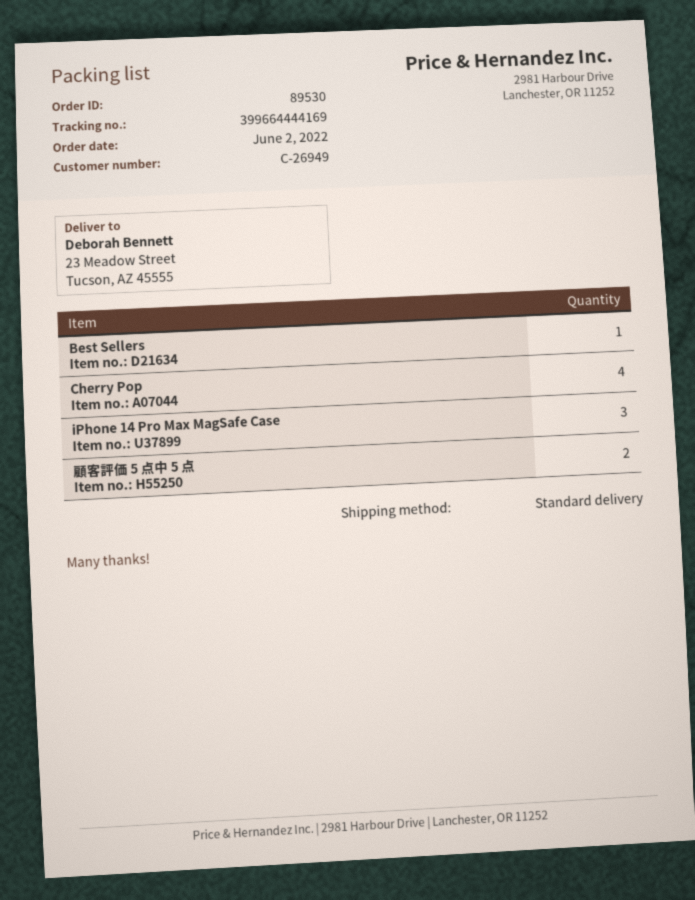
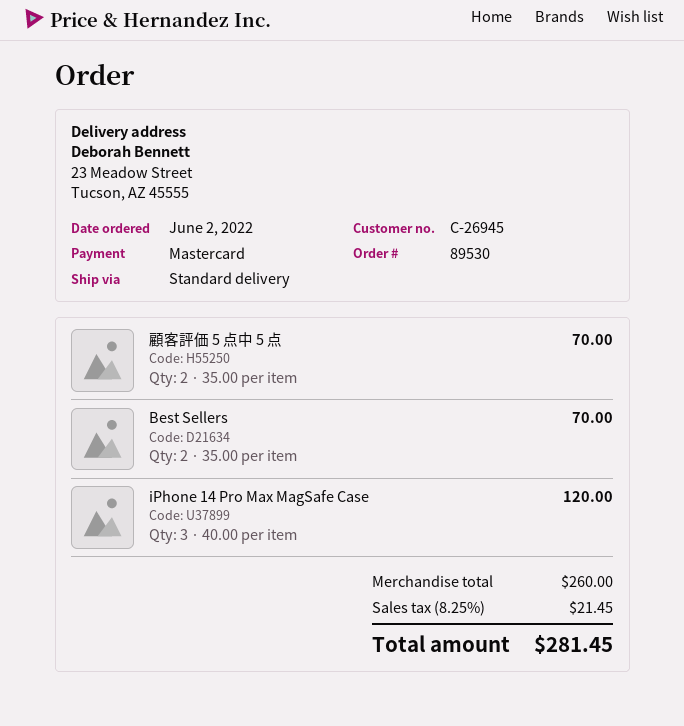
customer number: C-26949 -> C-26945
Best Sellers: 1 -> 2
Cherry Pop: 4 -> none

